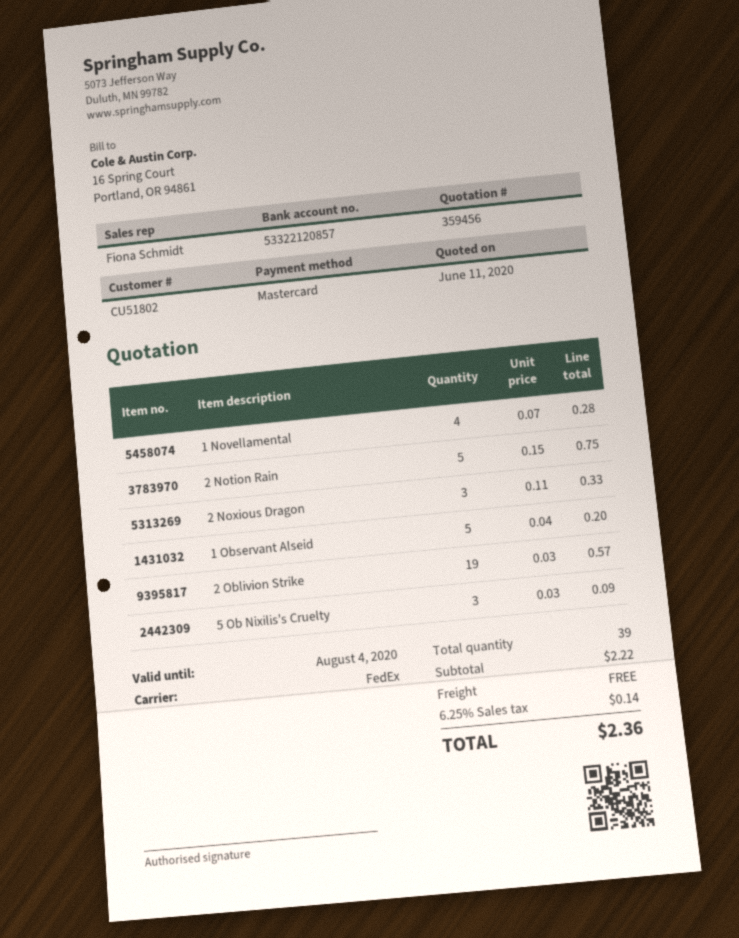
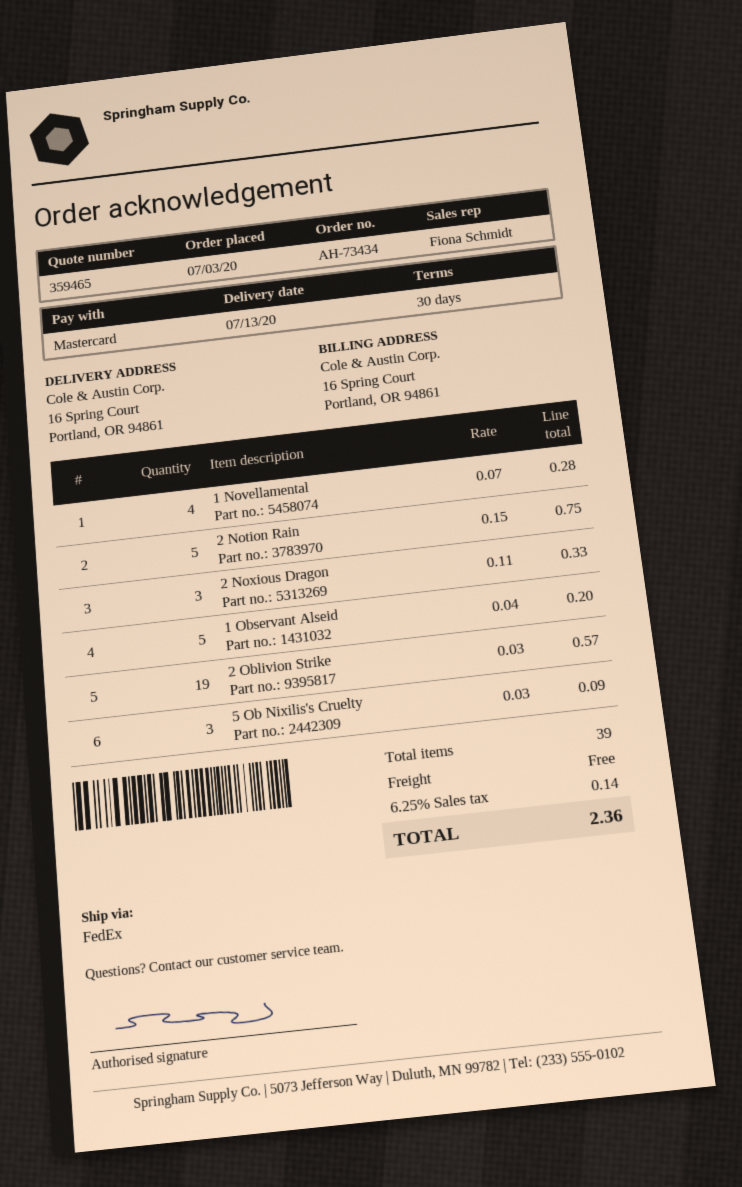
quote number: 359456 -> 359465

